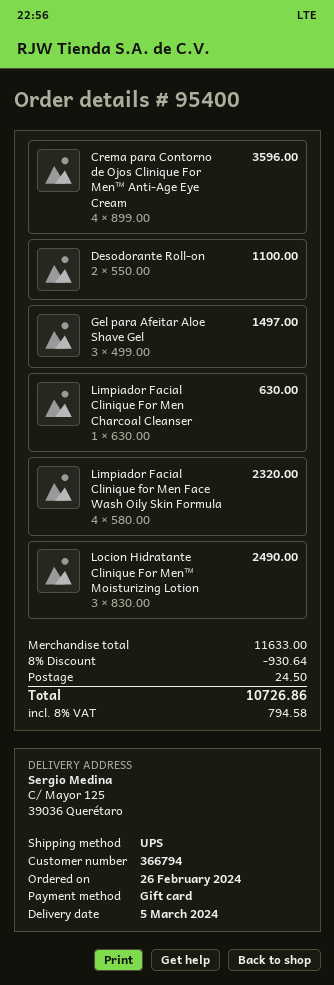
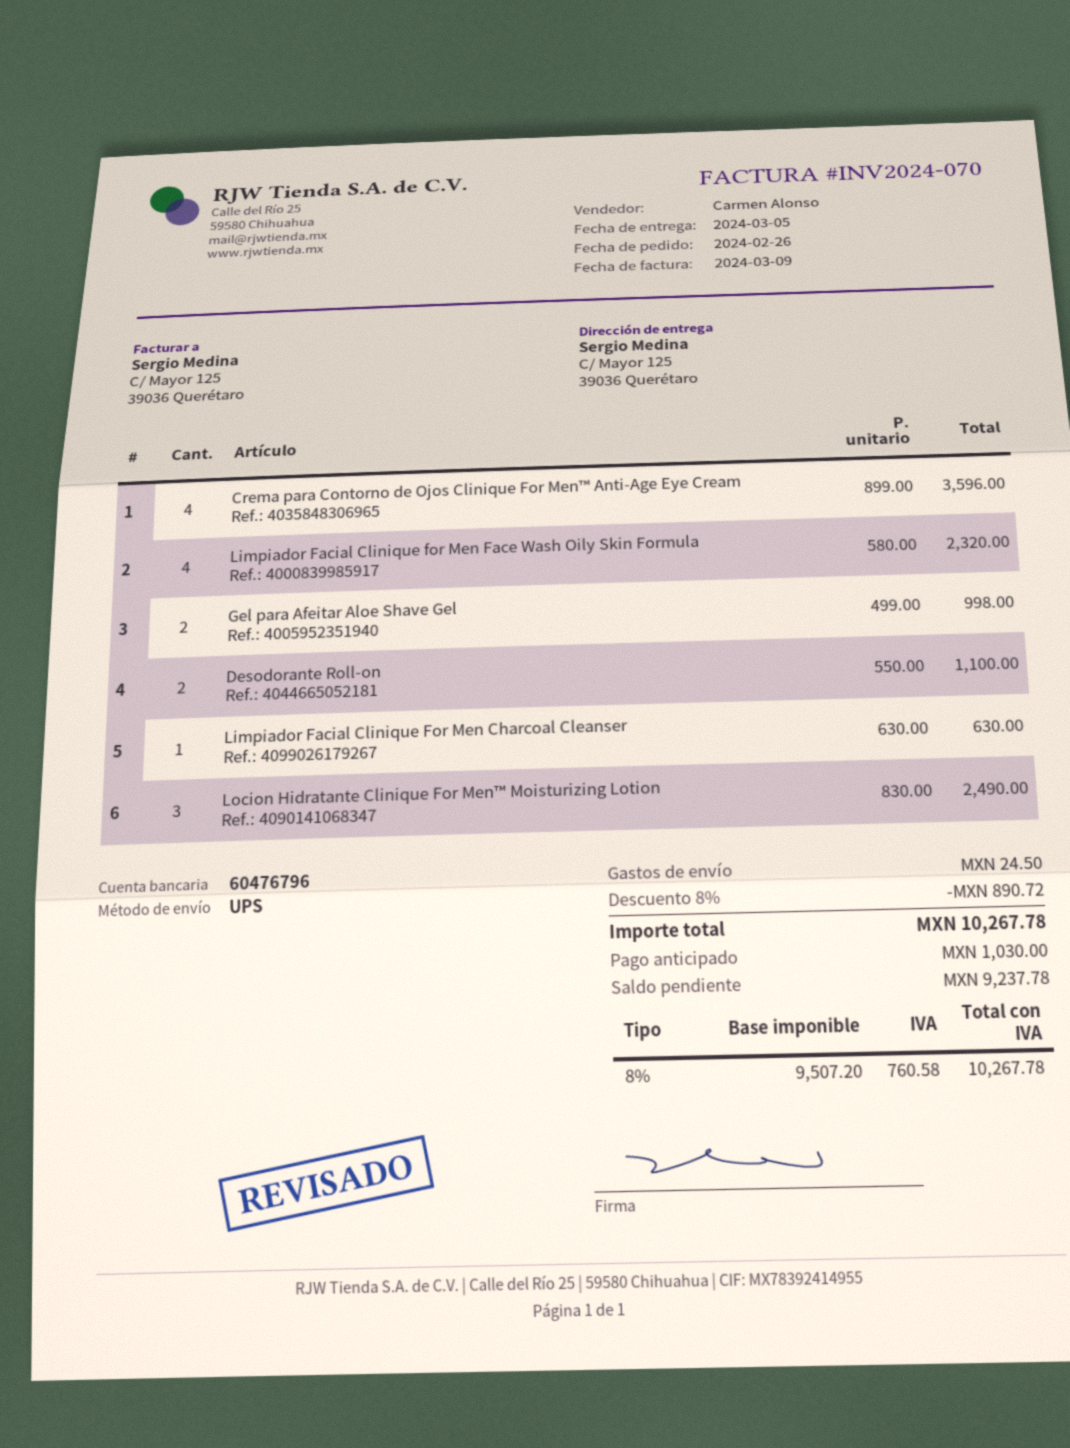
Gel para Afeitar Aloe Shave Gel: 3 x 499.00 = 1497.00 -> 2 x 499.00 = 998.00
discount: 8% = 930.64 -> 8% = 890.72
tax: 8% = 794.58 -> 8% = 760.58
total: 10726.86 -> 10267.78

